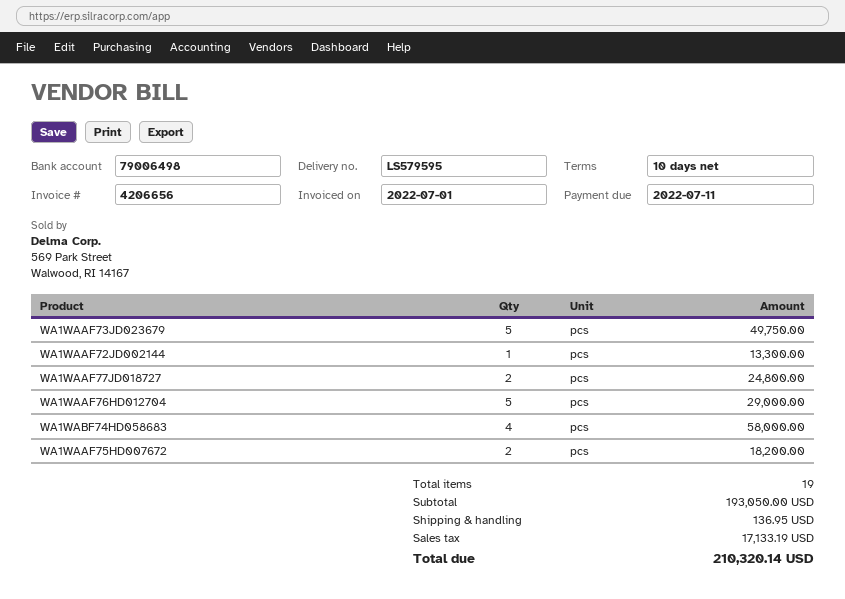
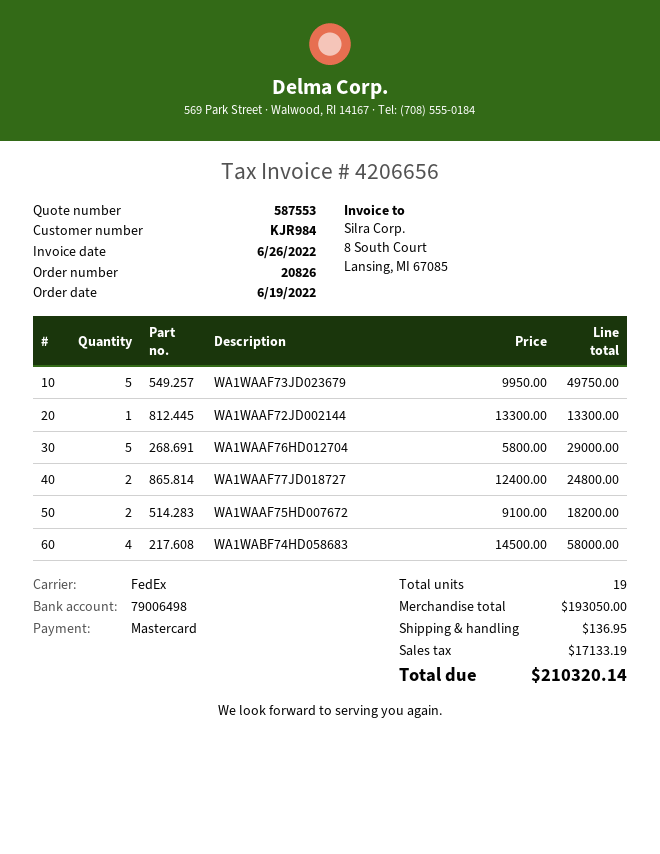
invoice date: 2022-07-01 -> 2022-06-26

